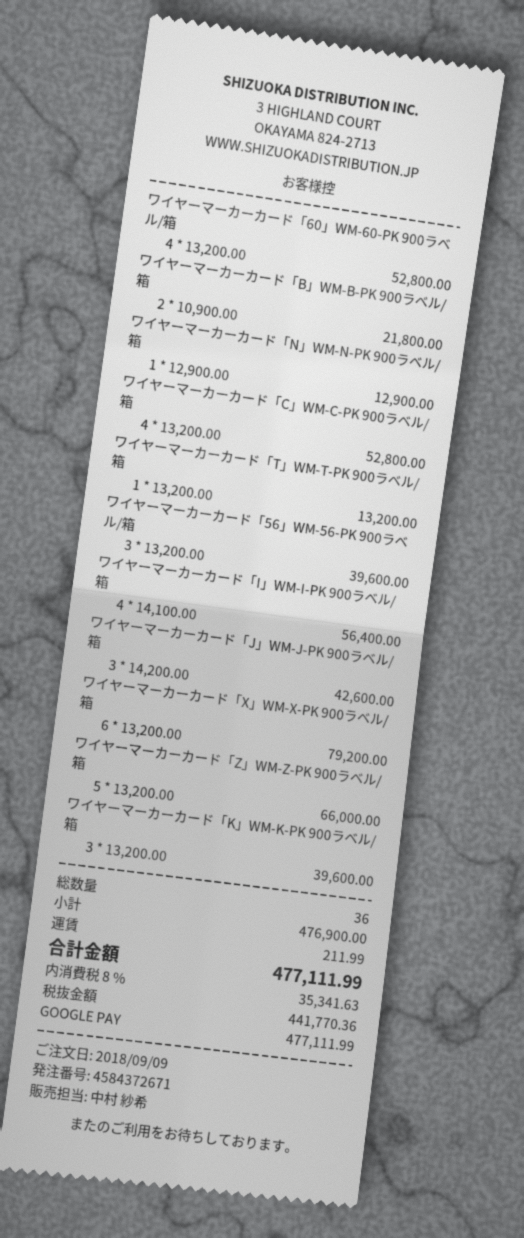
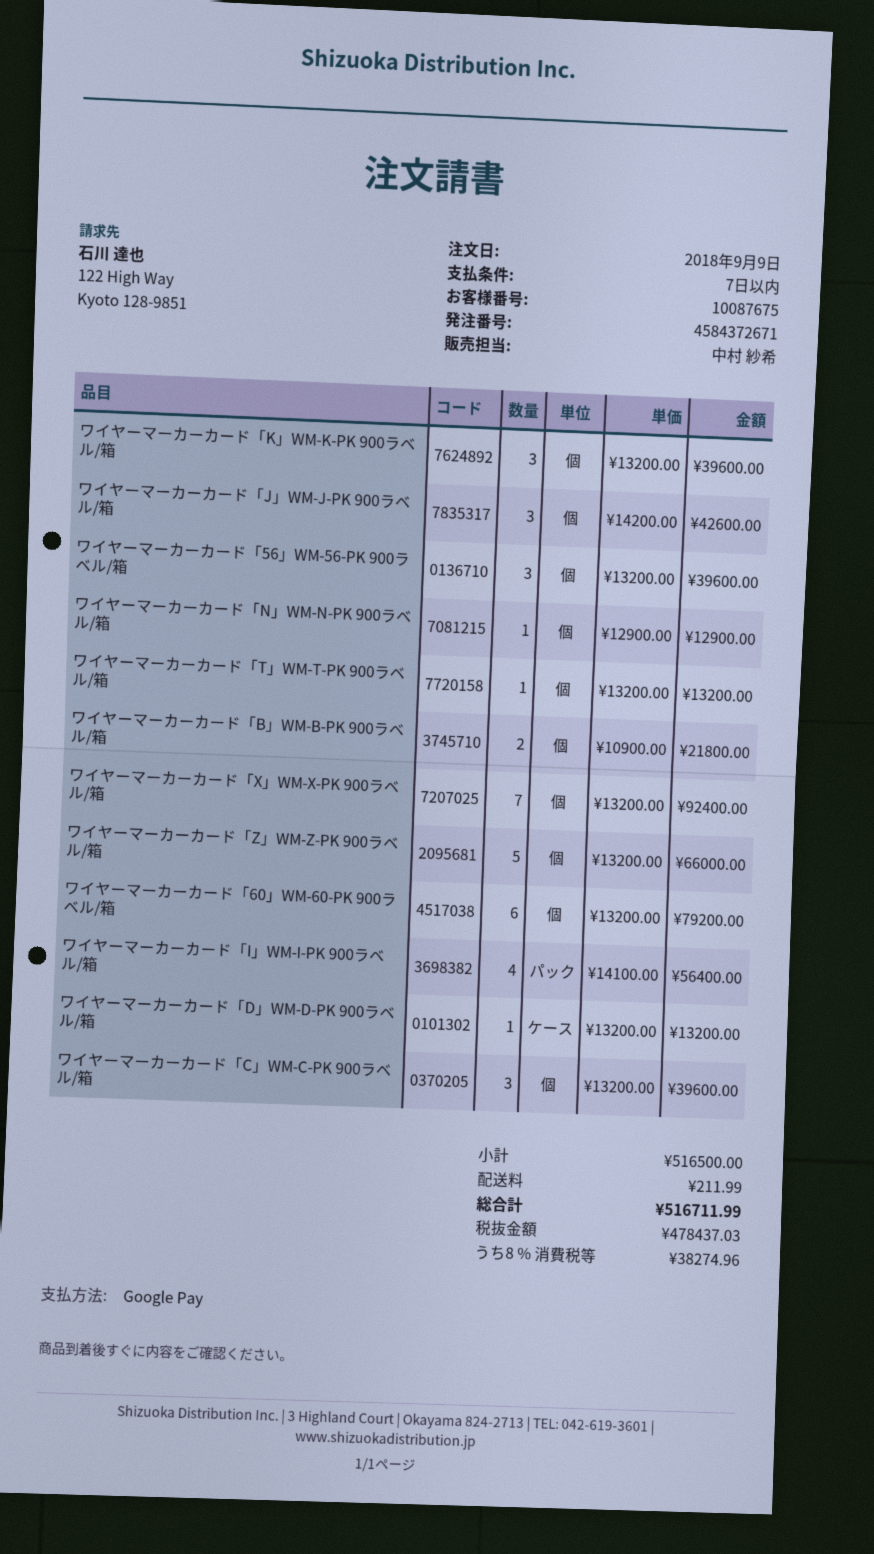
ワイヤーマーカーカード「60」WM-60-PK 900ラベル/箱: 4 x 13200.00 = 52800.00 -> 6 x 13200.00 = 79200.00
ワイヤーマーカーカード「C」WM-C-PK 900ラベル/箱: 4 x 13200.00 = 52800.00 -> 3 x 13200.00 = 39600.00
ワイヤーマーカーカード「X」WM-X-PK 900ラベル/箱: 6 x 13200.00 = 79200.00 -> 7 x 13200.00 = 92400.00
ワイヤーマーカーカード「D」WM-D-PK 900ラベル/箱: none -> 1 x 13200.00 = 13200.00
subtotal: 476900.00 -> 516500.00
net: 441770.36 -> 478437.03
tax: 8% = 35341.63 -> 8% = 38274.96
total: 477111.99 -> 516711.99

